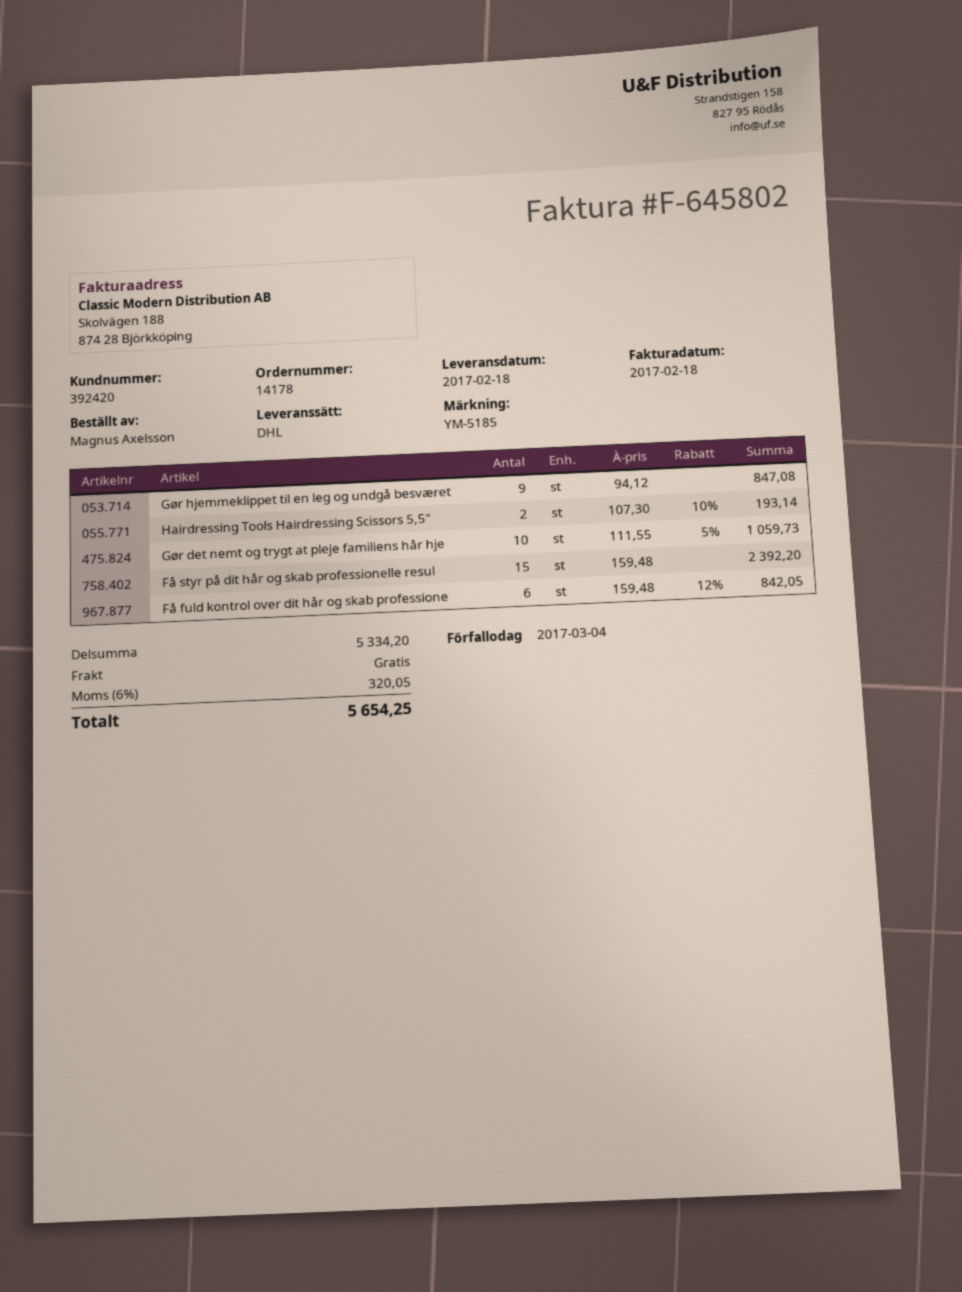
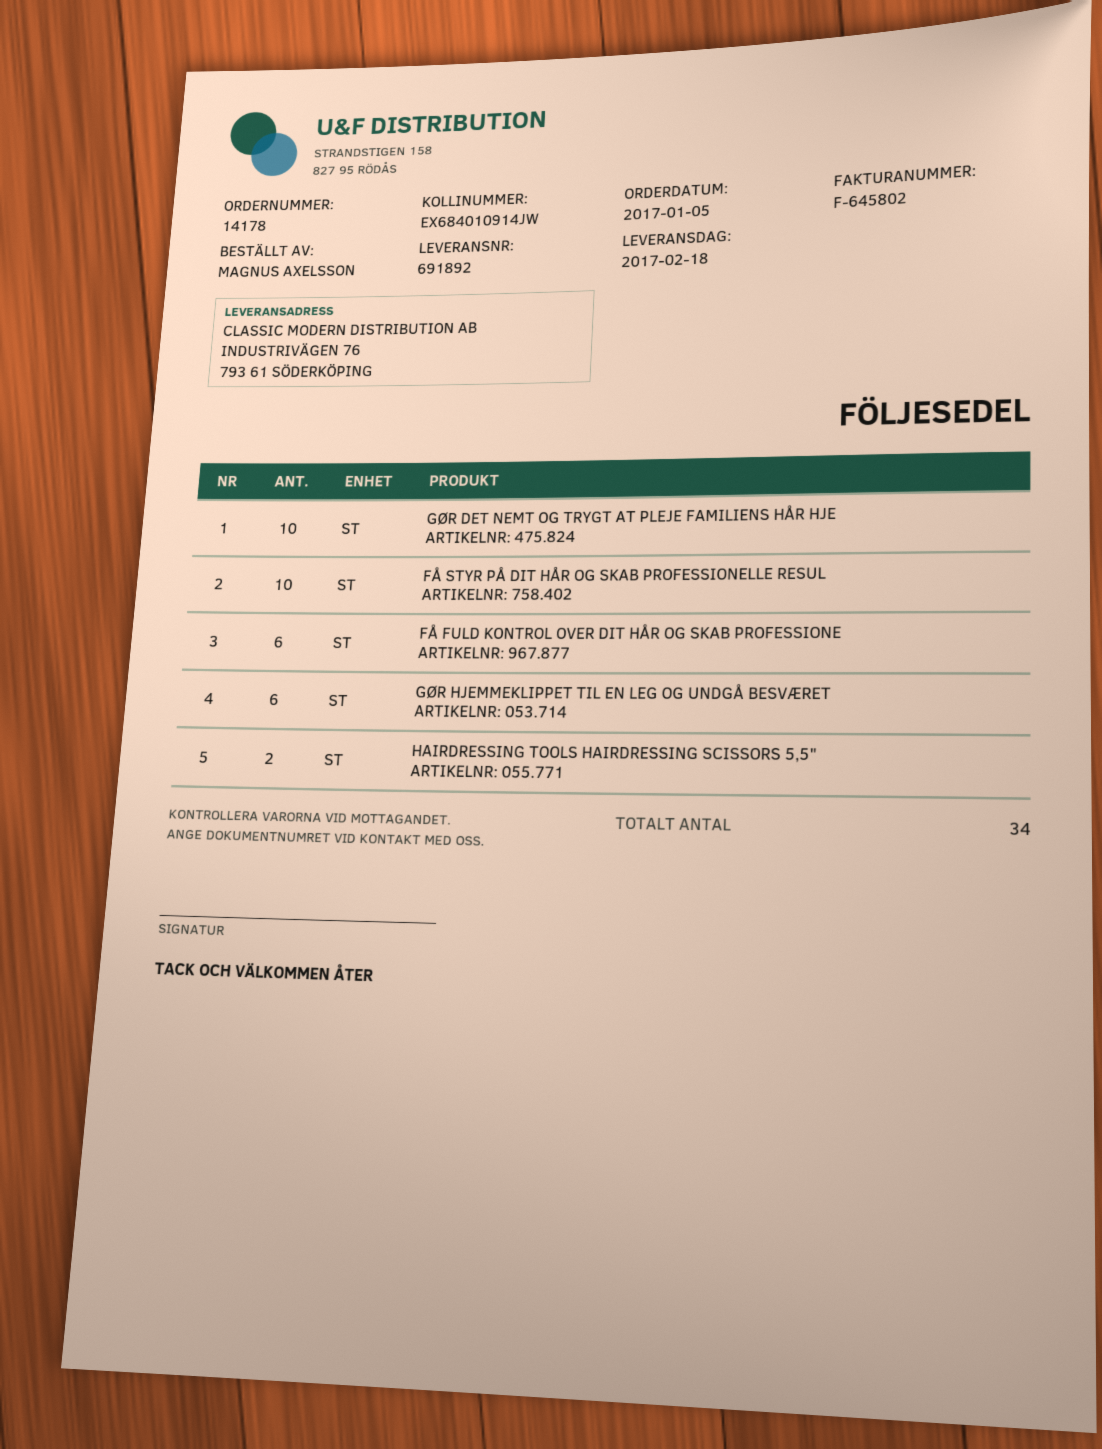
Gør hjemmeklippet til en leg og undgå besværet: 9 -> 6
Få styr på dit hår og skab professionelle resul: 15 -> 10

